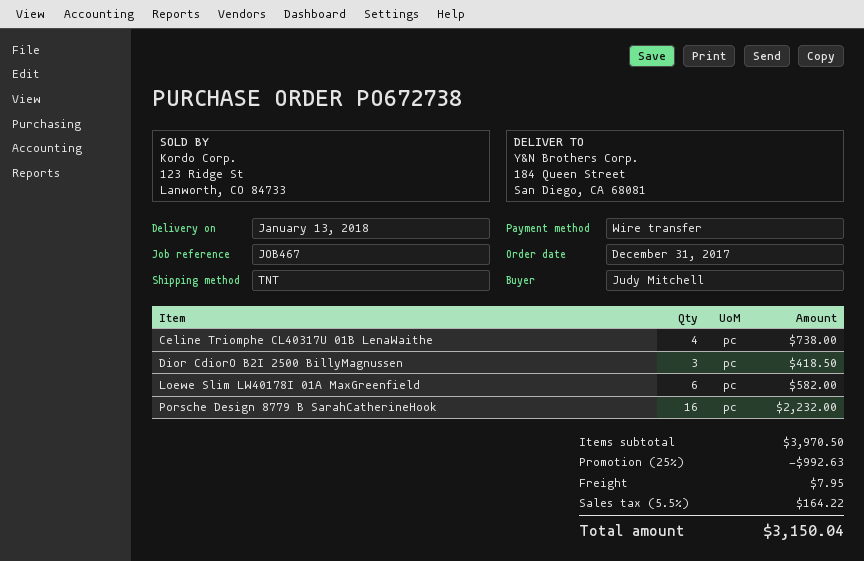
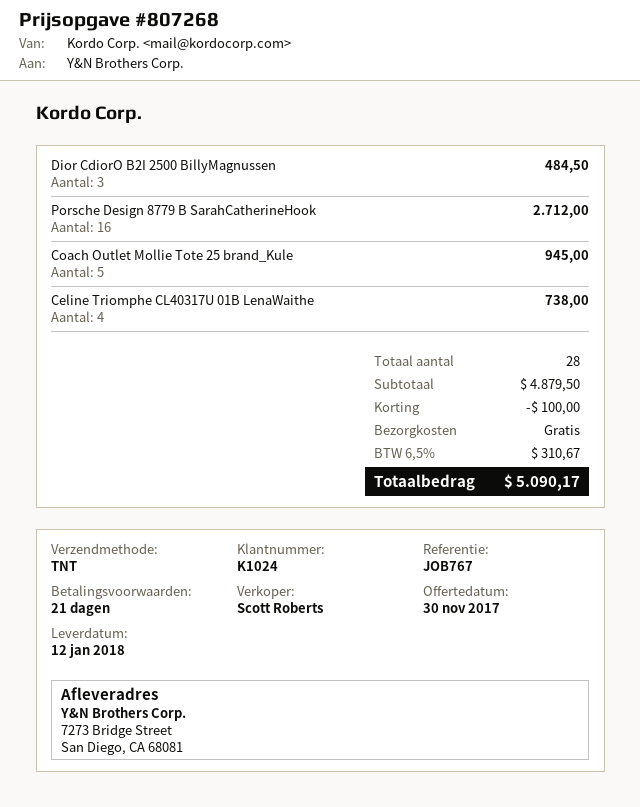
delivery date: 2018-01-13 -> 2018-01-12
reference: JOB467 -> JOB767
ship to: 184 Queen Street, San Diego, CA 68081 -> 7273 Bridge Street, San Diego, CA 68081
Dior CdiorO B2I 2500 BillyMagnussen: 3 for 418.50 -> 3 for 484.50
Loewe Slim LW40178I 01A MaxGreenfield: 6 for 582.00 -> none
Porsche Design 8779 B SarahCatherineHook: 16 for 2232.00 -> 16 for 2712.00
Coach Outlet Mollie Tote 25 brand_Kule: none -> 5 for 945.00
subtotal: 3970.50 -> 4879.50
discount: 992.63 -> 100.00
shipping: 7.95 -> 0.00
tax: 5.5% = 164.22 -> 6.5% = 310.67
total: 3150.04 -> 5090.17

